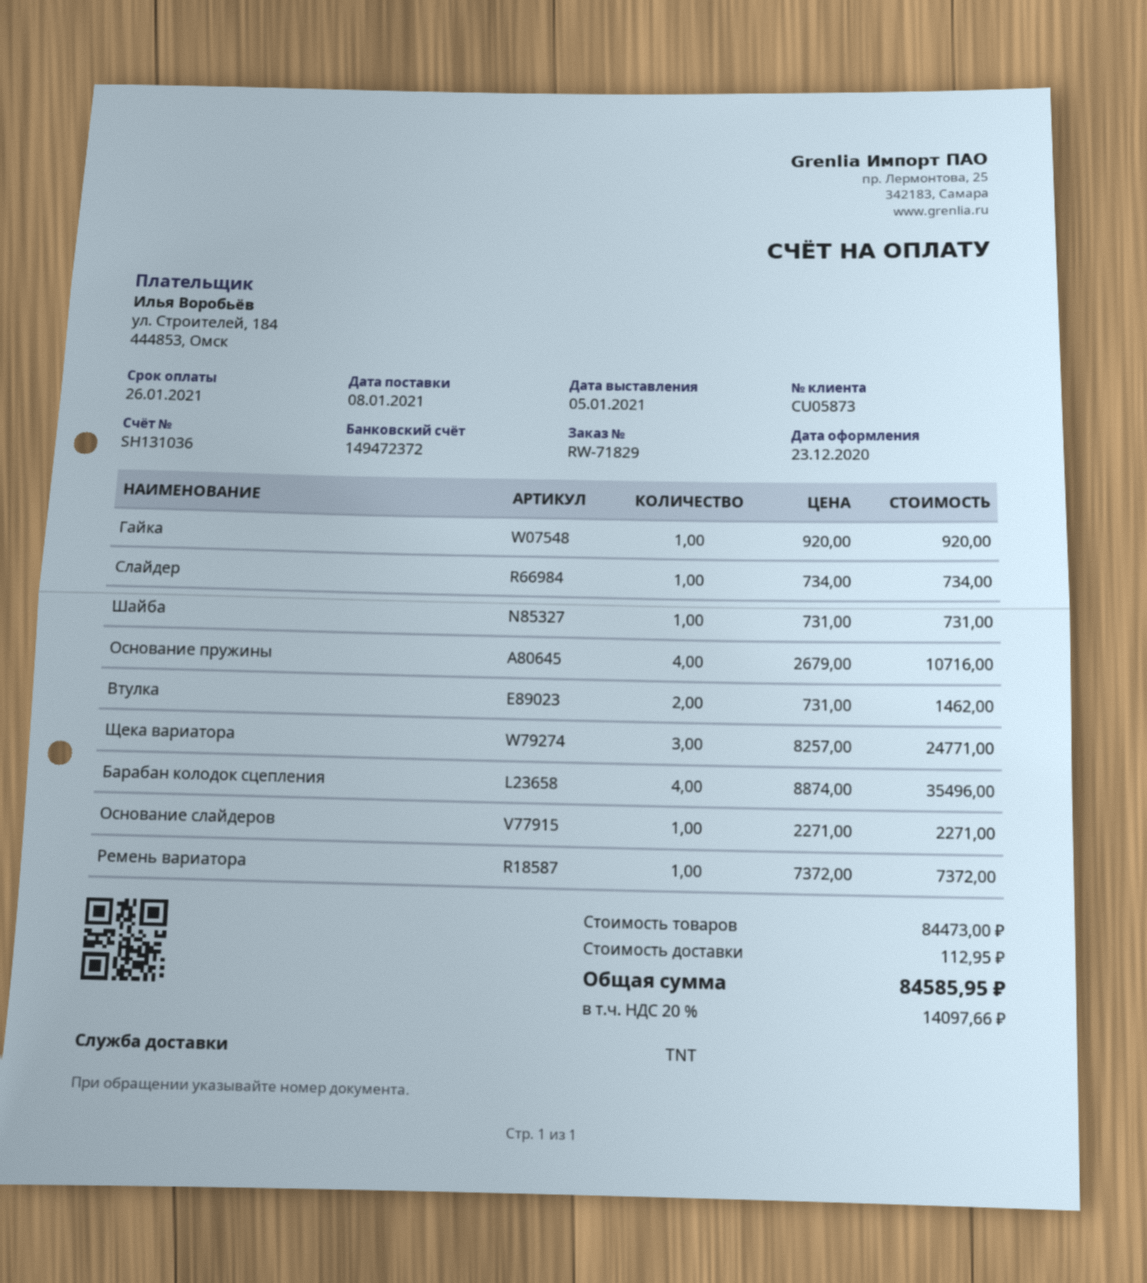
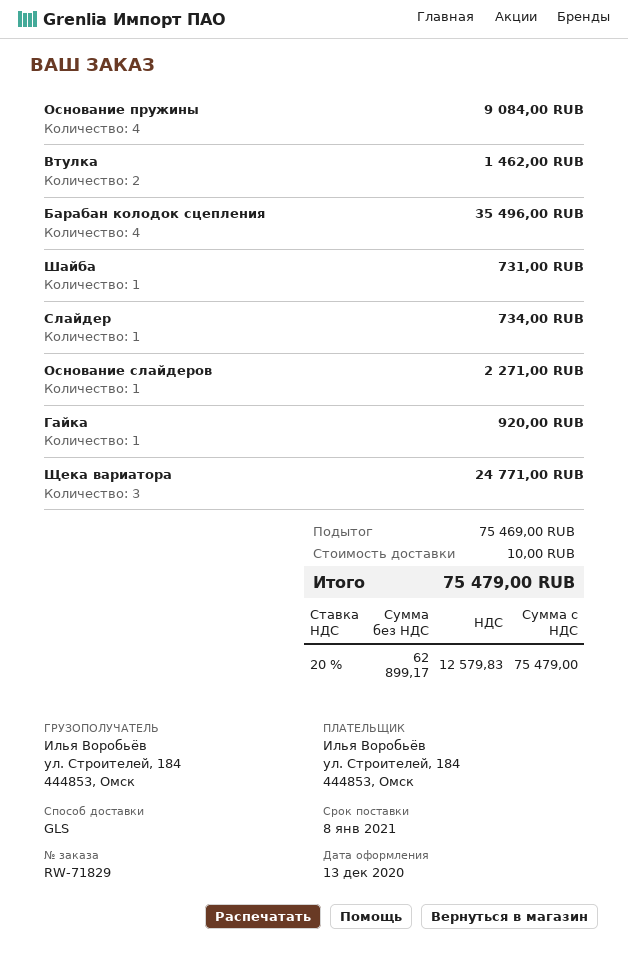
order date: 2020-12-23 -> 2020-12-13
shipping method: TNT -> GLS
Основание пружины: 4 for 10716.00 -> 4 for 9084.00
Ремень вариатора: 1 for 7372.00 -> none
subtotal: 84473.00 -> 75469.00
shipping: 112.95 -> 10.00
tax: 20% = 14097.66 -> 20% = 12579.83
total: 84585.95 -> 75479.00

